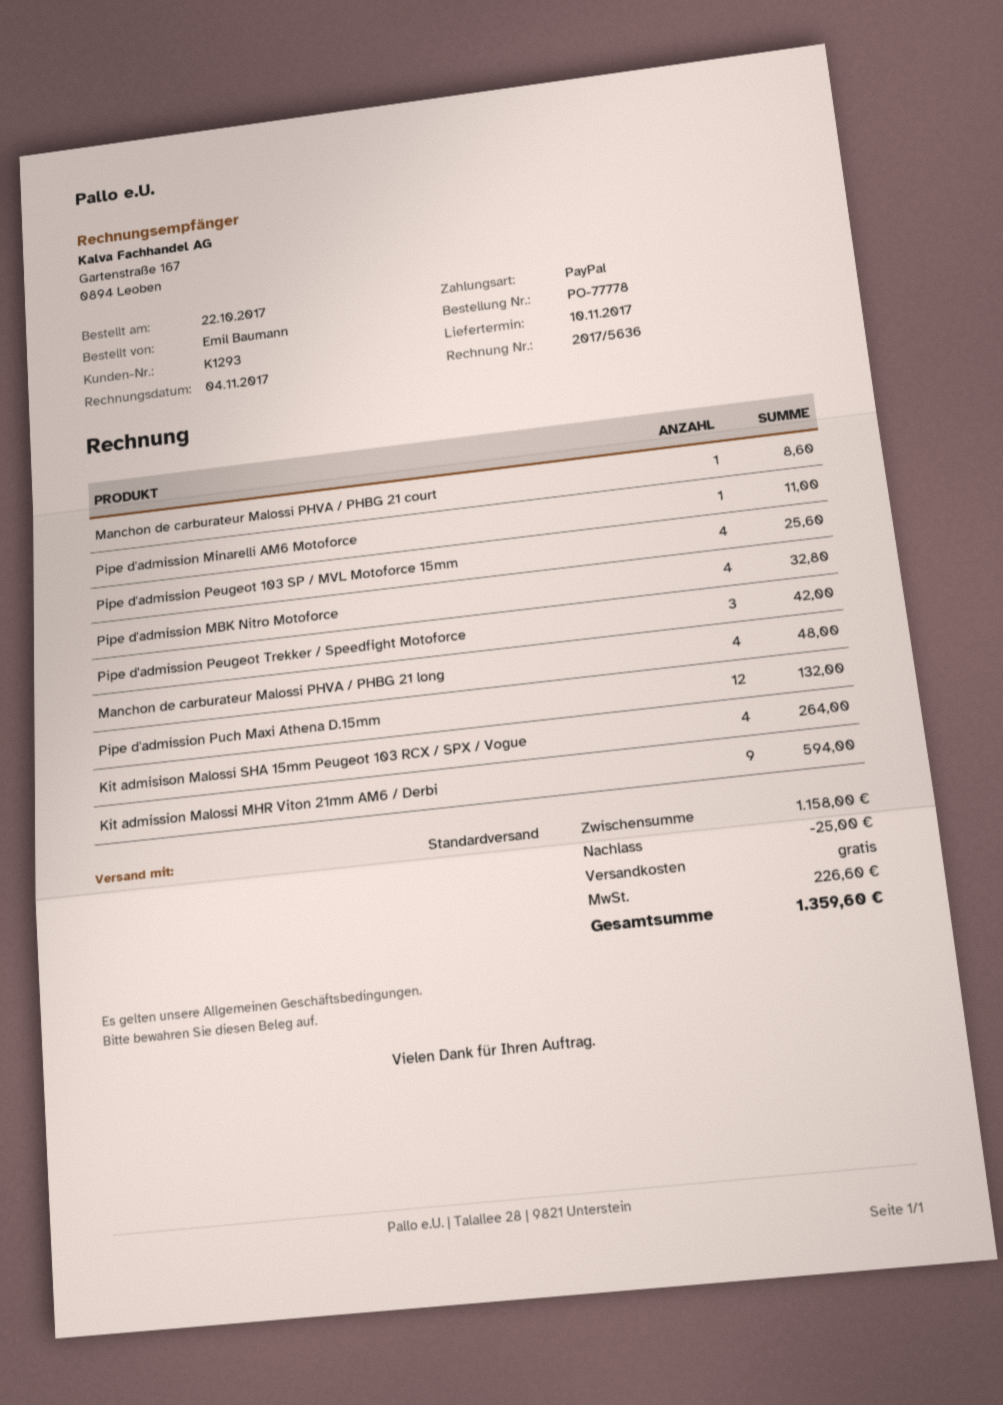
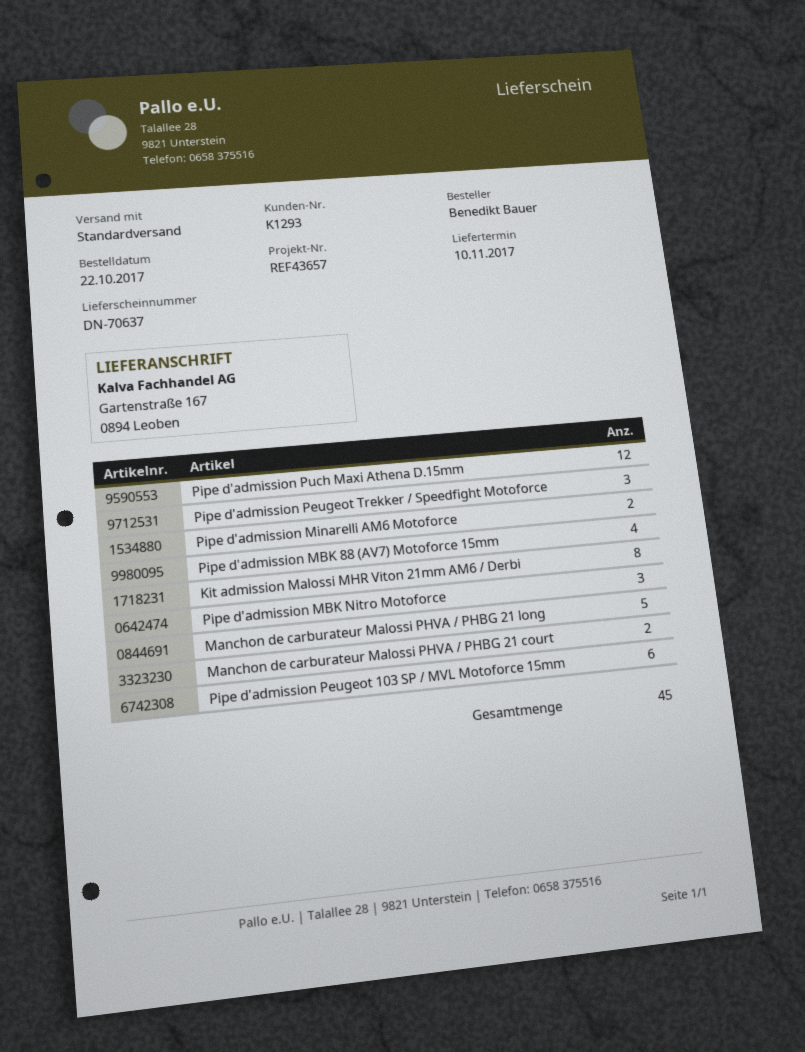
ordered by: Emil Baumann -> Benedikt Bauer
Manchon de carburateur Malossi PHVA / PHBG 21 court: 1 -> 2
Pipe d'admission Minarelli AM6 Motoforce: 1 -> 2
Pipe d'admission Peugeot 103 SP / MVL Motoforce 15mm: 4 -> 6
Pipe d'admission MBK Nitro Motoforce: 4 -> 3
Manchon de carburateur Malossi PHVA / PHBG 21 long: 4 -> 5
Kit admisison Malossi SHA 15mm Peugeot 103 RCX / SPX / Vogue: 4 -> none
Kit admission Malossi MHR Viton 21mm AM6 / Derbi: 9 -> 8
Pipe d'admission MBK 88 (AV7) Motoforce 15mm: none -> 4

